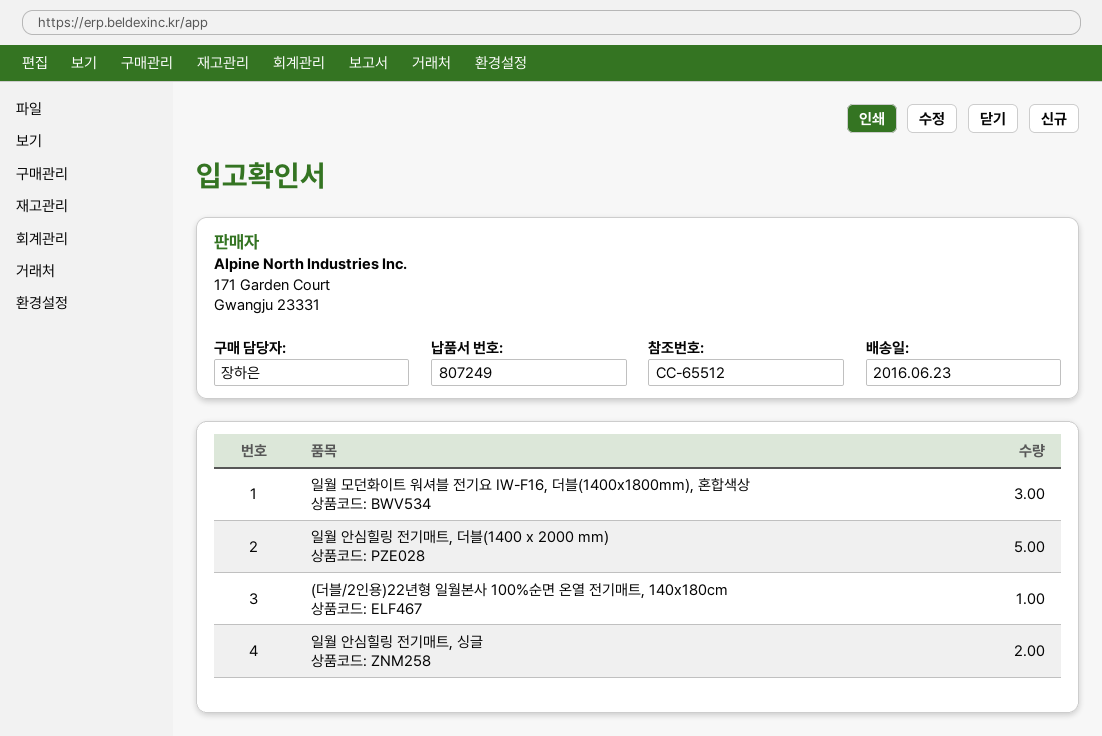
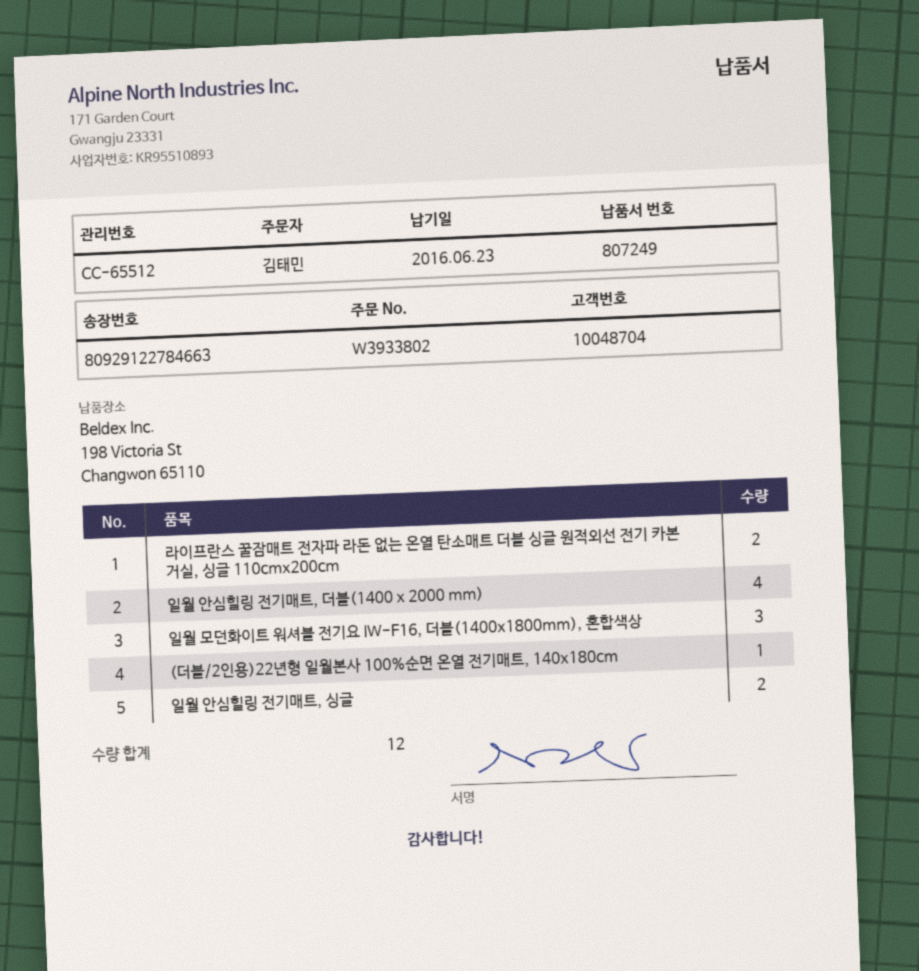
ordered by: 장하은 -> 김태민
일월 안심힐링 전기매트, 더블(1400 x 2000 mm): 5 -> 4
라이프란스 꿀잠매트 전자파 라돈 없는 온열 탄소매트 더블 싱글 원적외선 전기 카본 거실, 싱글 110cmx200cm: none -> 2

